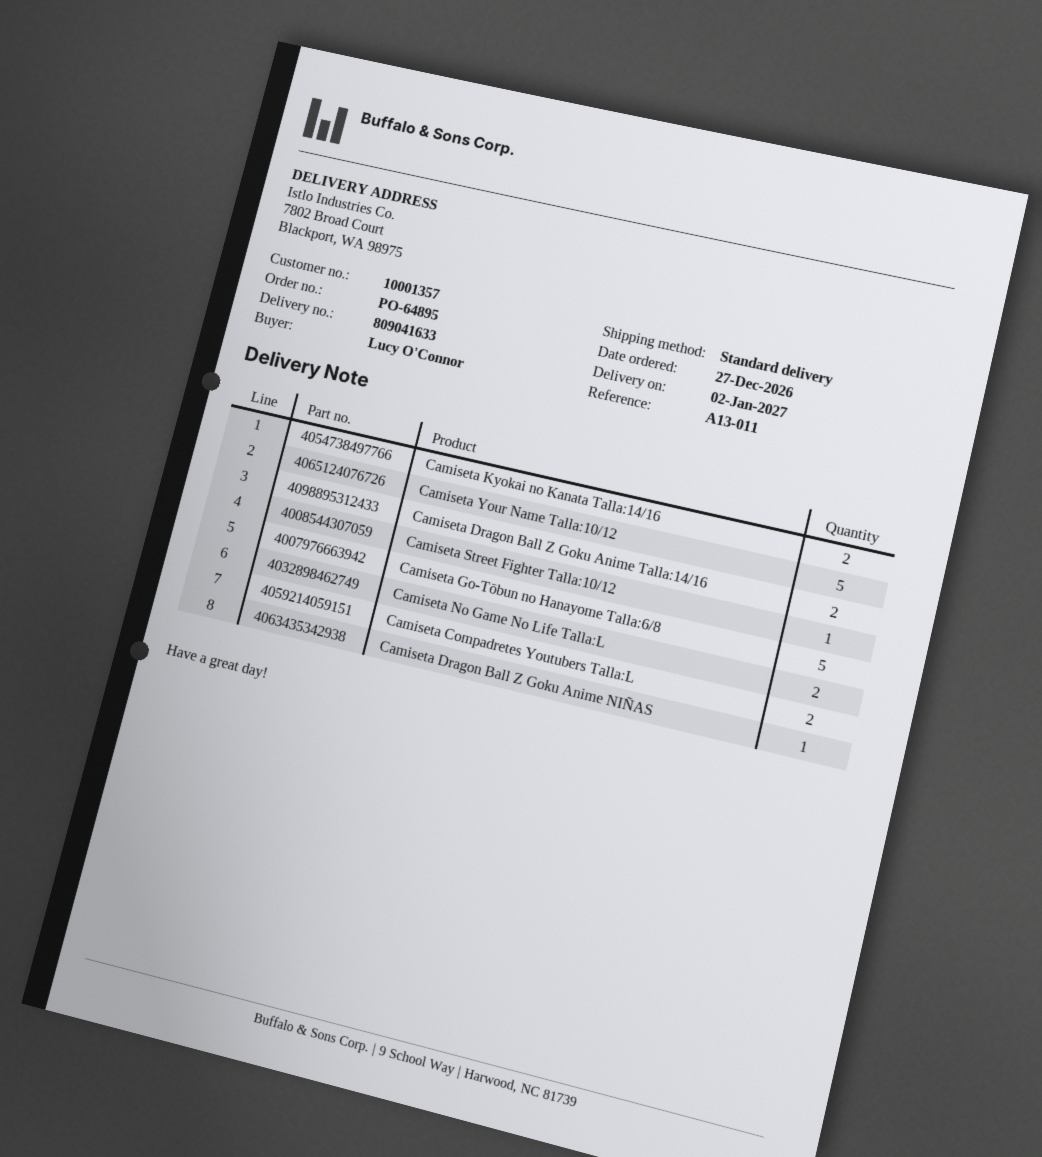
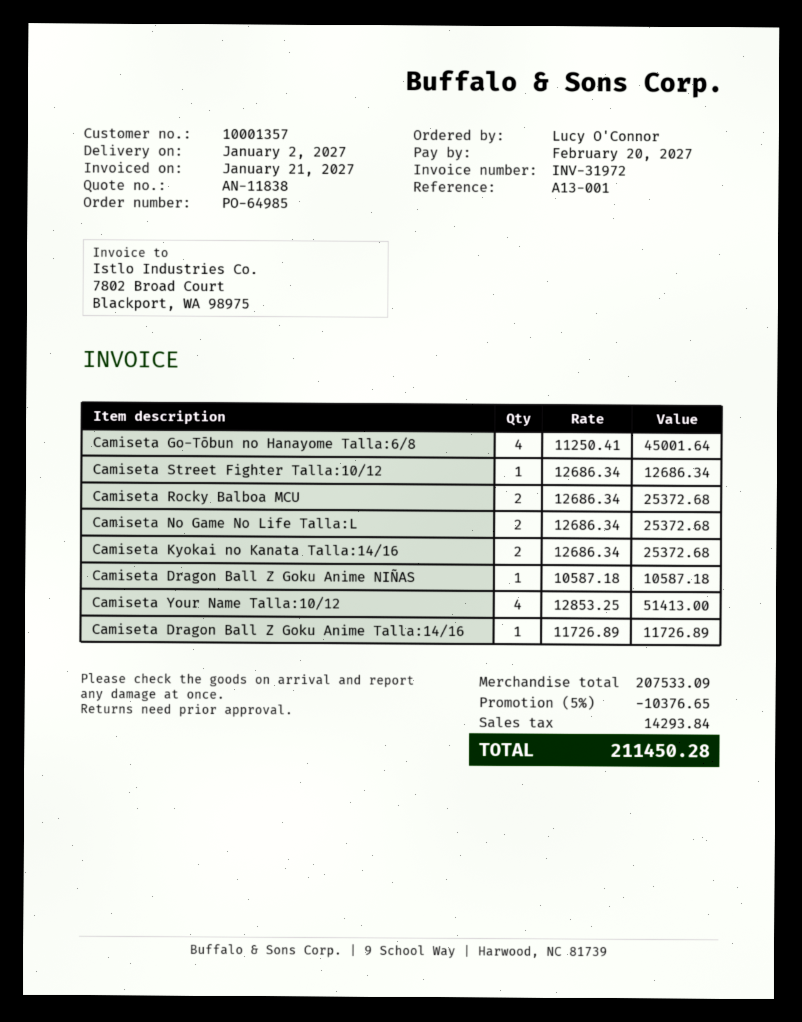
order number: PO-64895 -> PO-64985
reference: A13-011 -> A13-001
Camiseta Your Name Talla:10/12: 5 -> 4
Camiseta Dragon Ball Z Goku Anime Talla:14/16: 2 -> 1
Camiseta Go-Tōbun no Hanayome Talla:6/8: 5 -> 4
Camiseta Compadretes Youtubers Talla:L: 2 -> none
Camiseta Rocky Balboa MCU: none -> 2

